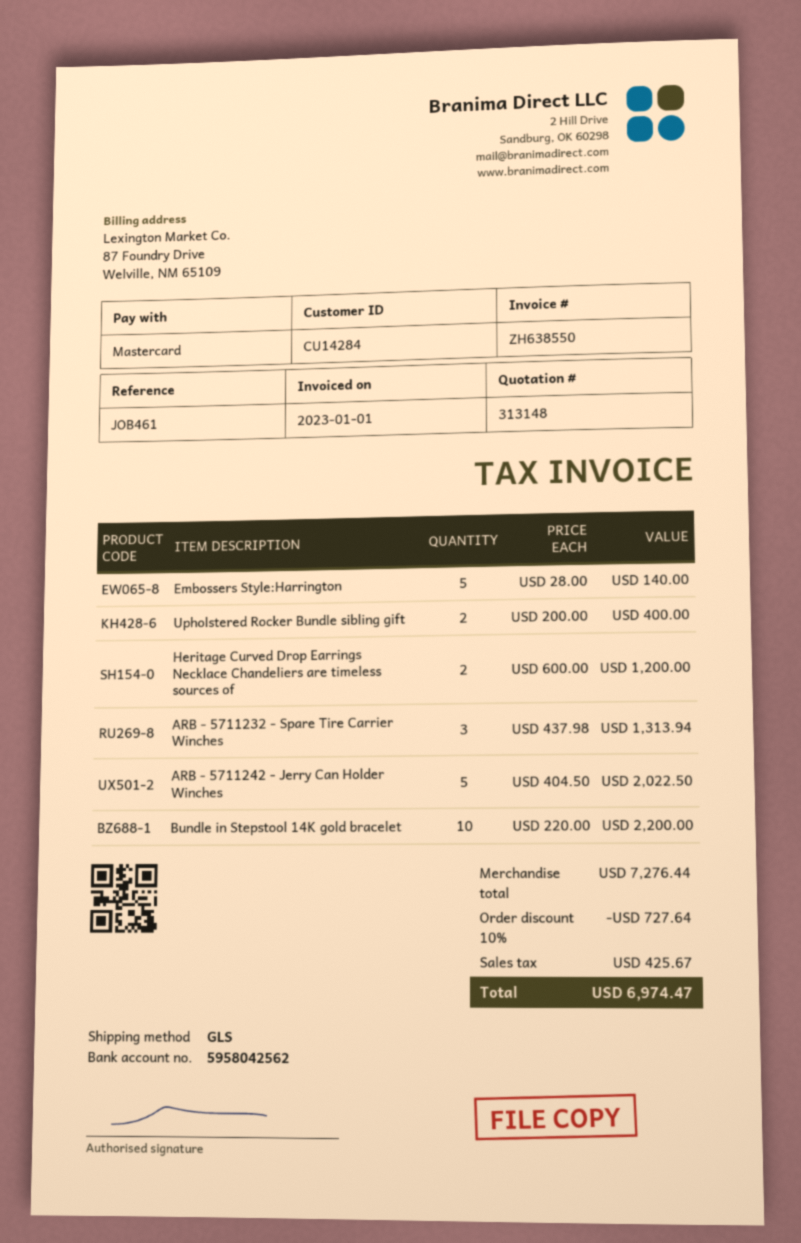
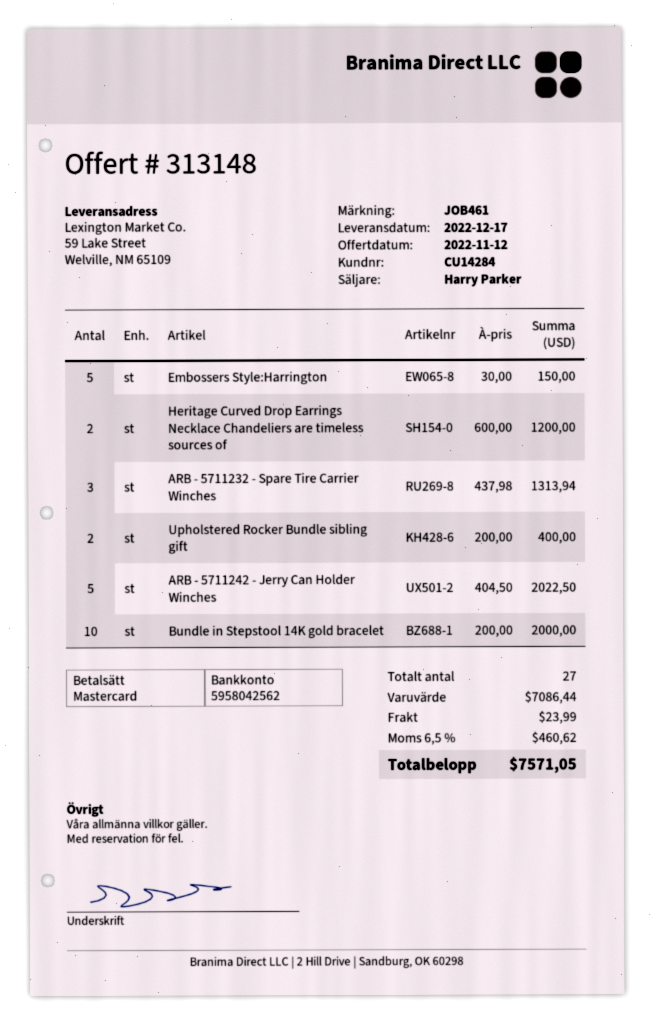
Embossers Style:Harrington: 5 x 28.00 = 140.00 -> 5 x 30.00 = 150.00
Bundle in Stepstool 14K gold bracelet: 10 x 220.00 = 2200.00 -> 10 x 200.00 = 2000.00
subtotal: 7276.44 -> 7086.44
discount: 10% = 727.64 -> none
shipping: none -> 23.99
tax: 425.67 -> 460.62
total: 6974.47 -> 7571.05

